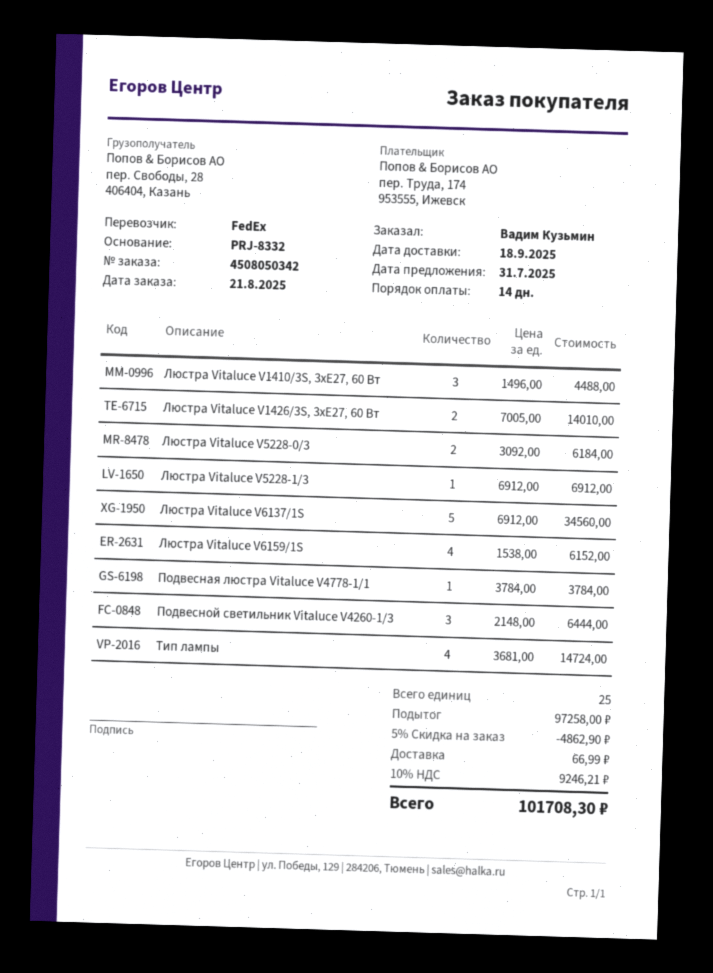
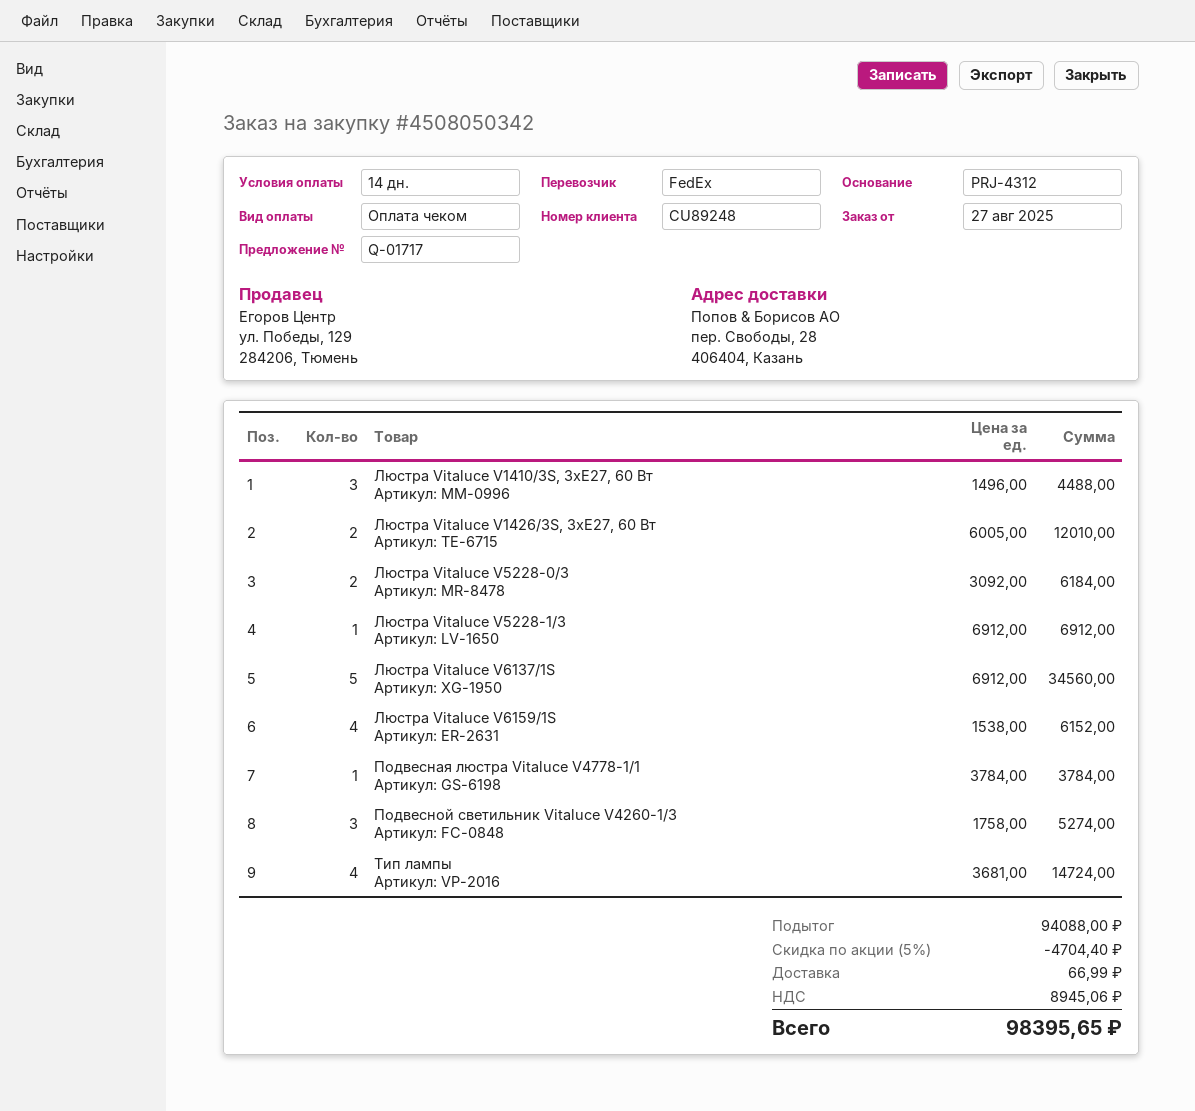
order date: 2025-08-21 -> 2025-08-27
reference: PRJ-8332 -> PRJ-4312
Люстра Vitaluce V1426/3S, 3xE27, 60 Вт: 2 x 7005.00 = 14010.00 -> 2 x 6005.00 = 12010.00
Подвесной светильник Vitaluce V4260-1/3: 3 x 2148.00 = 6444.00 -> 3 x 1758.00 = 5274.00
subtotal: 97258.00 -> 94088.00
discount: 5% = 4862.90 -> 5% = 4704.40
tax: 9246.21 -> 8945.06
total: 101708.30 -> 98395.65

